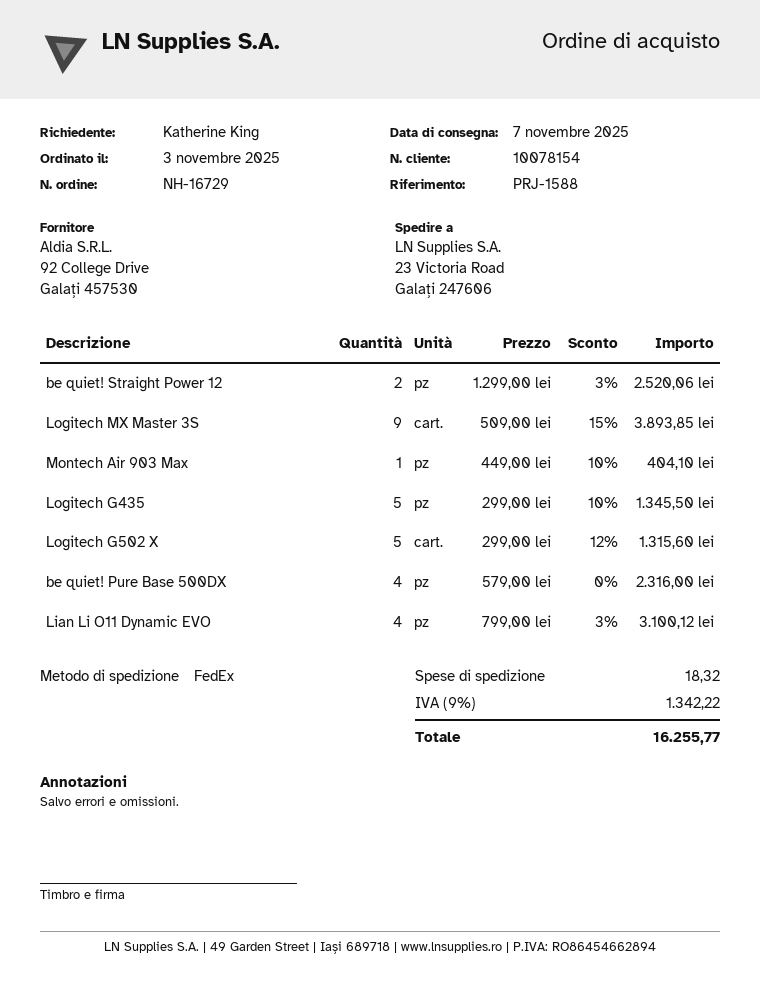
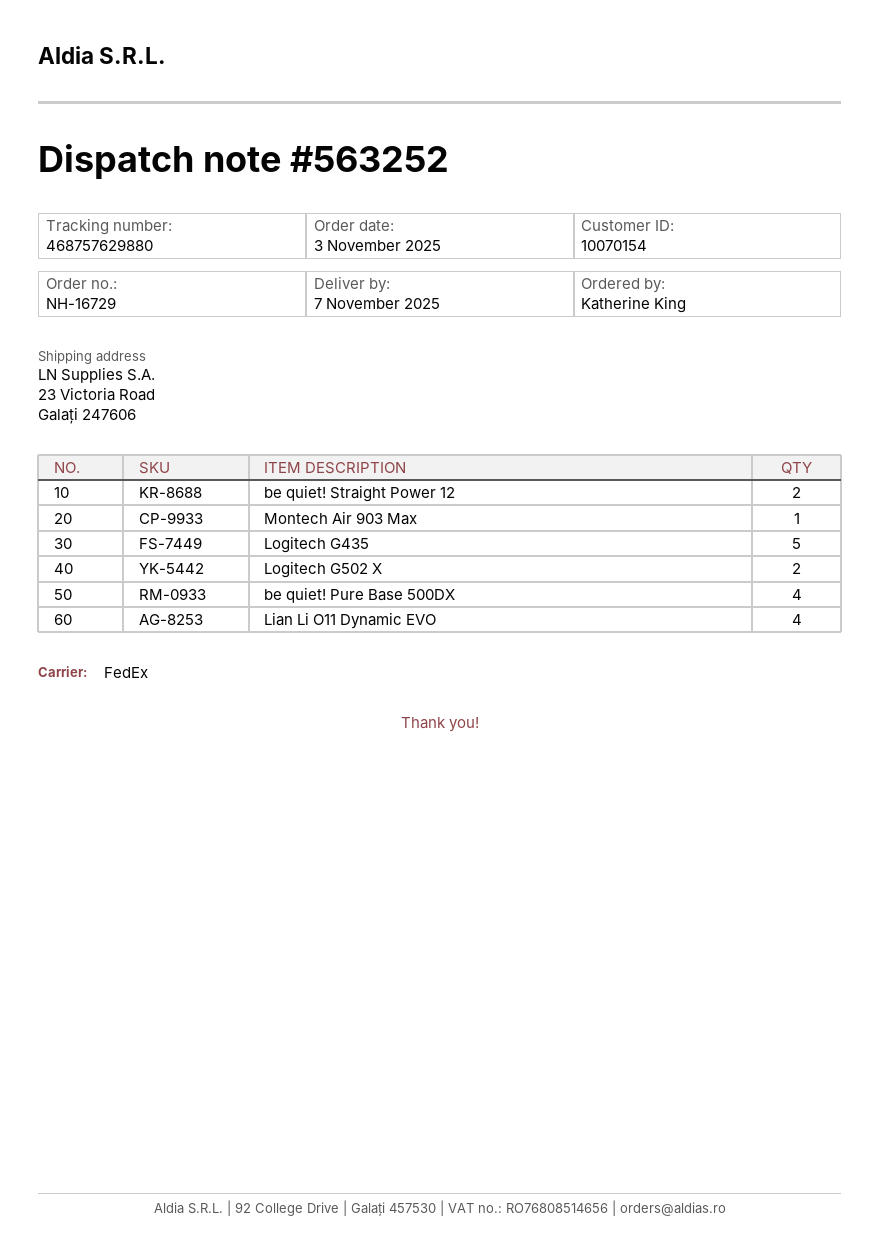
customer number: 10078154 -> 10070154
Logitech MX Master 3S: 9 -> none
Logitech G502 X: 5 -> 2

